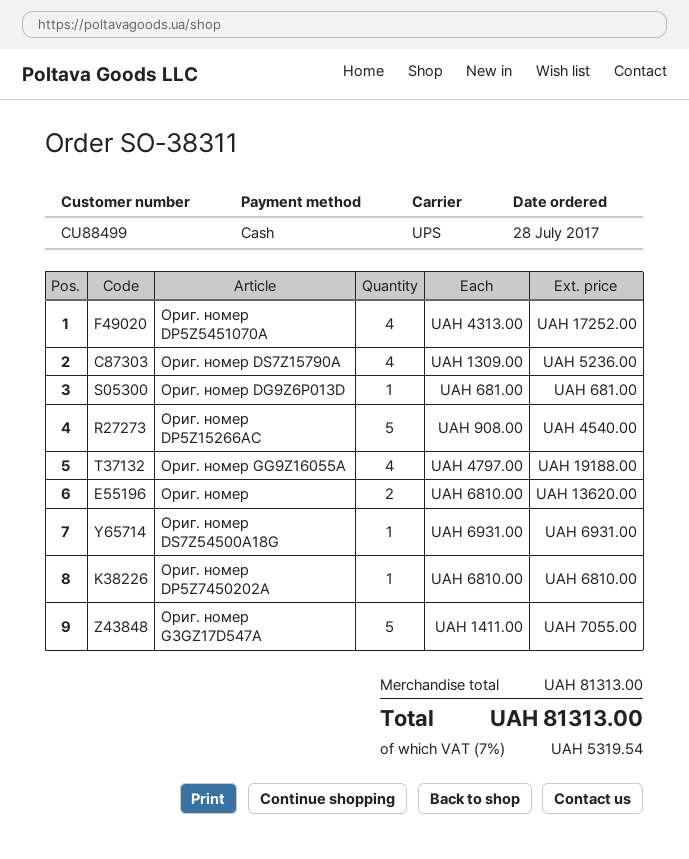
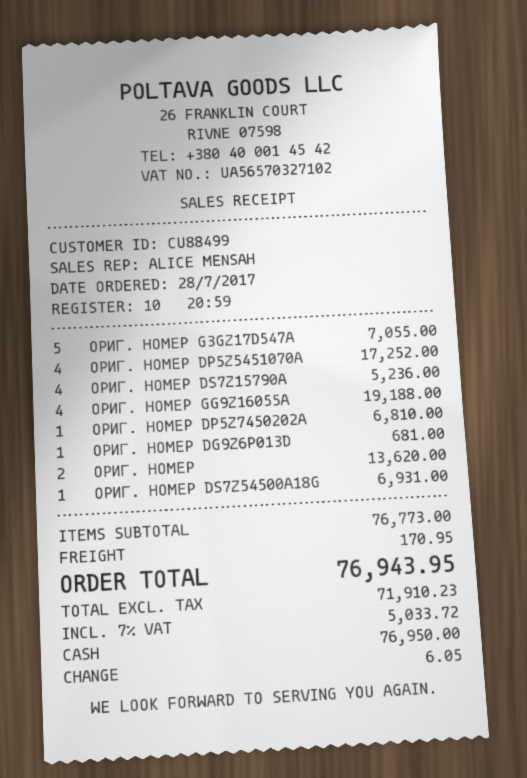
Ориг. номер DP5Z15266AC: 5 for 4540.00 -> none
subtotal: 81313.00 -> 76773.00
shipping: none -> 170.95
tax: 7% = 5319.54 -> 7% = 5033.72
total: 81313.00 -> 76943.95

